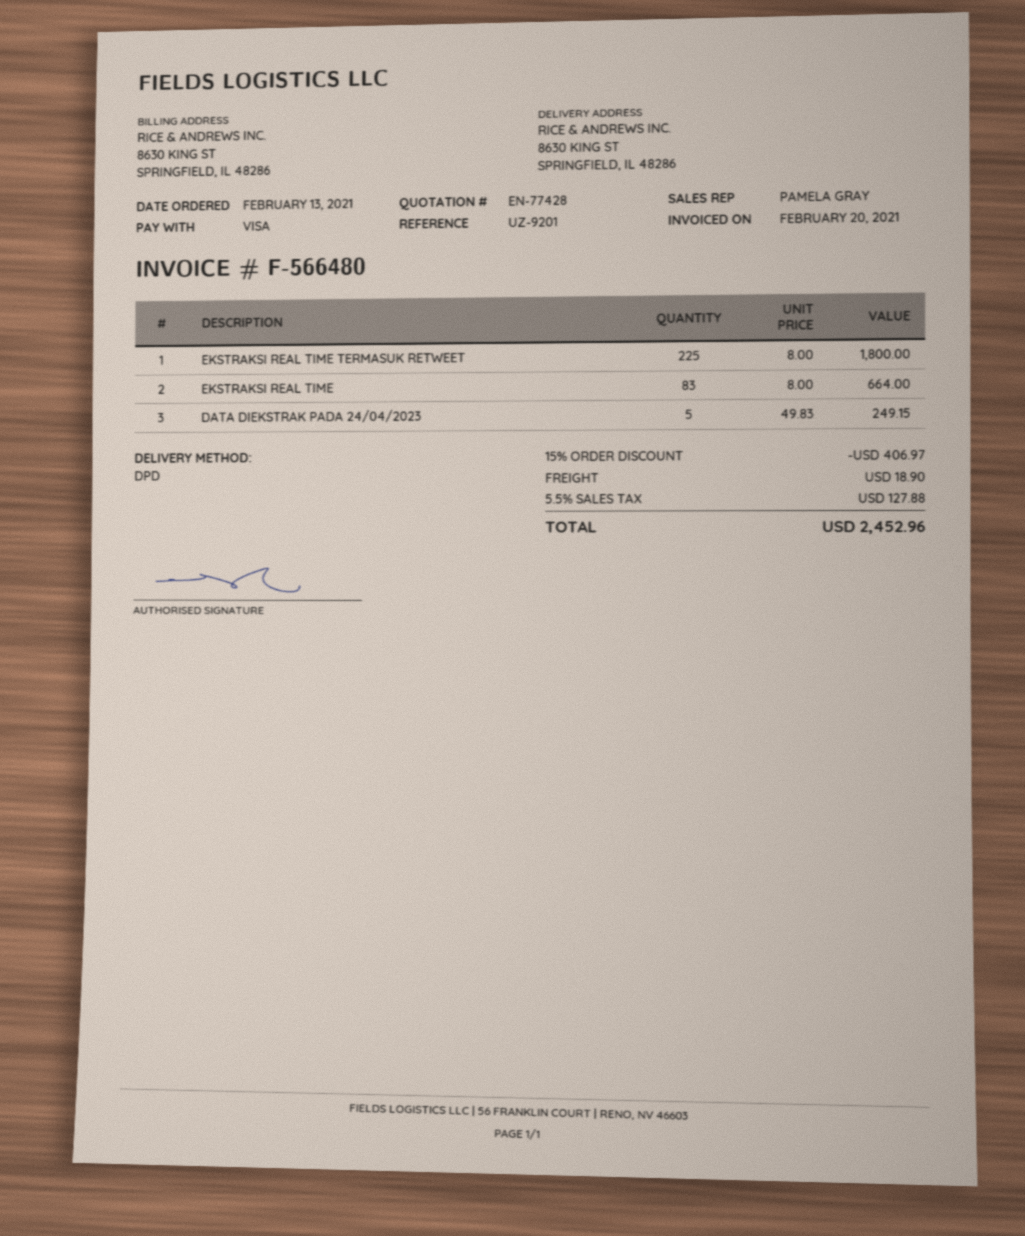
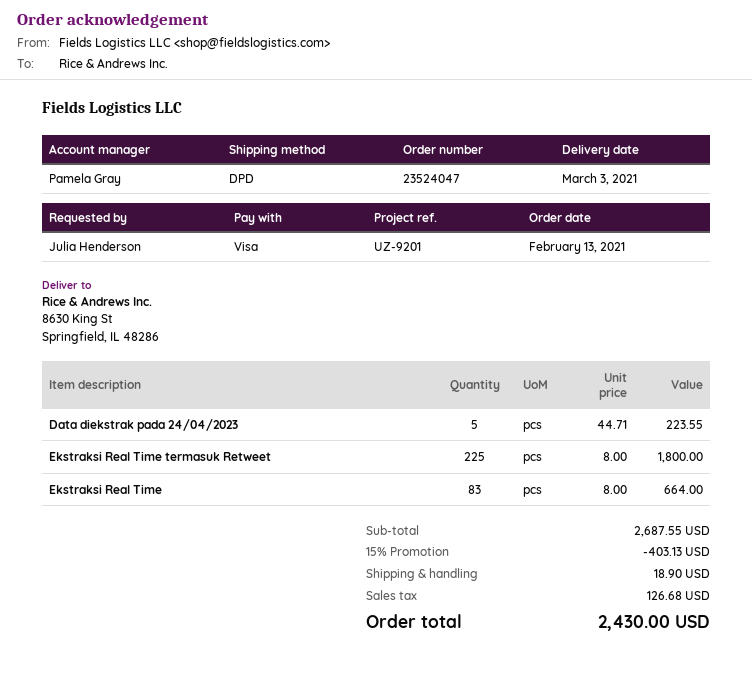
DATA DIEKSTRAK PADA 24/04/2023: 5 x 49.83 = 249.15 -> 5 x 44.71 = 223.55
discount: 15% = 406.97 -> 15% = 403.13
tax: 127.88 -> 126.68
total: 2452.96 -> 2430.00

